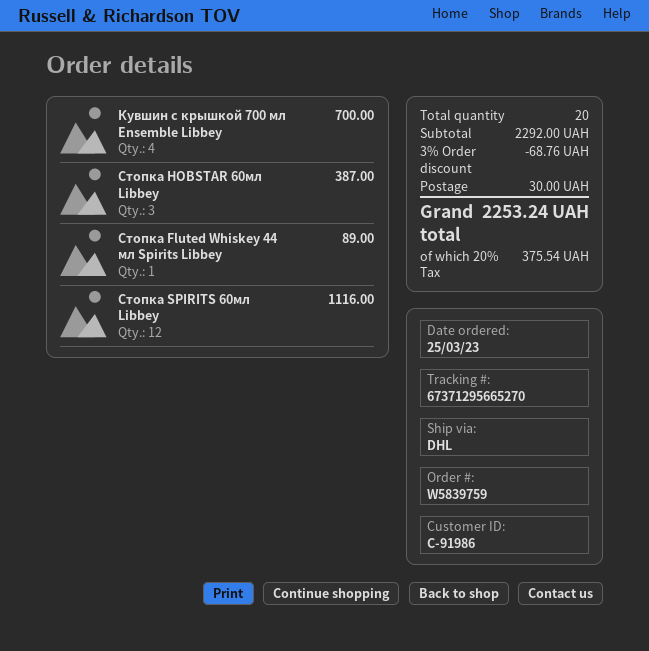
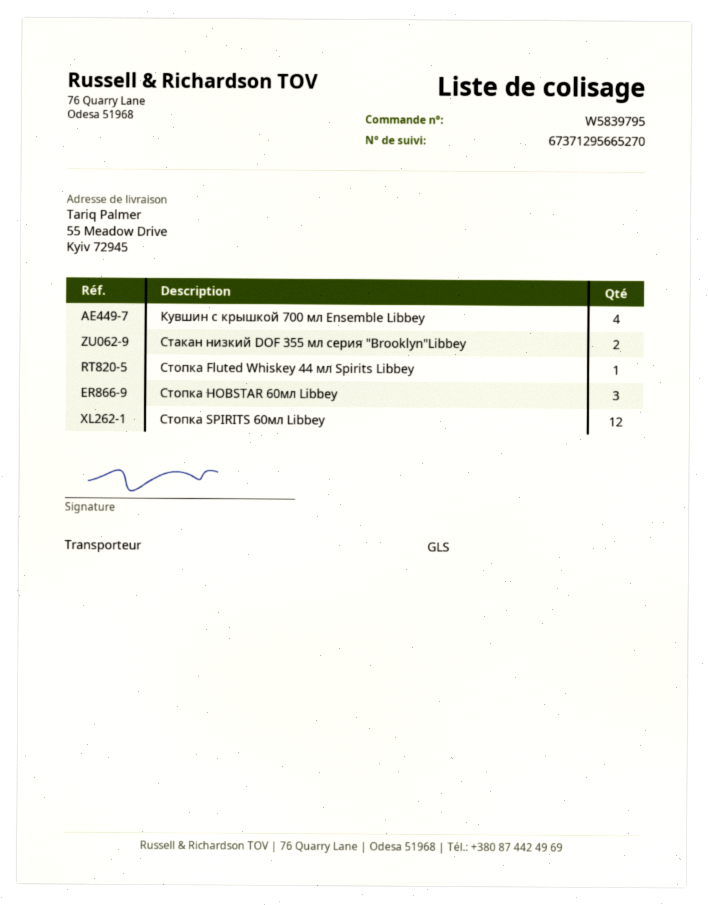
order number: W5839759 -> W5839795
shipping method: DHL -> GLS
Стакан низкий DOF 355 мл серия "Brooklyn"Libbey: none -> 2

